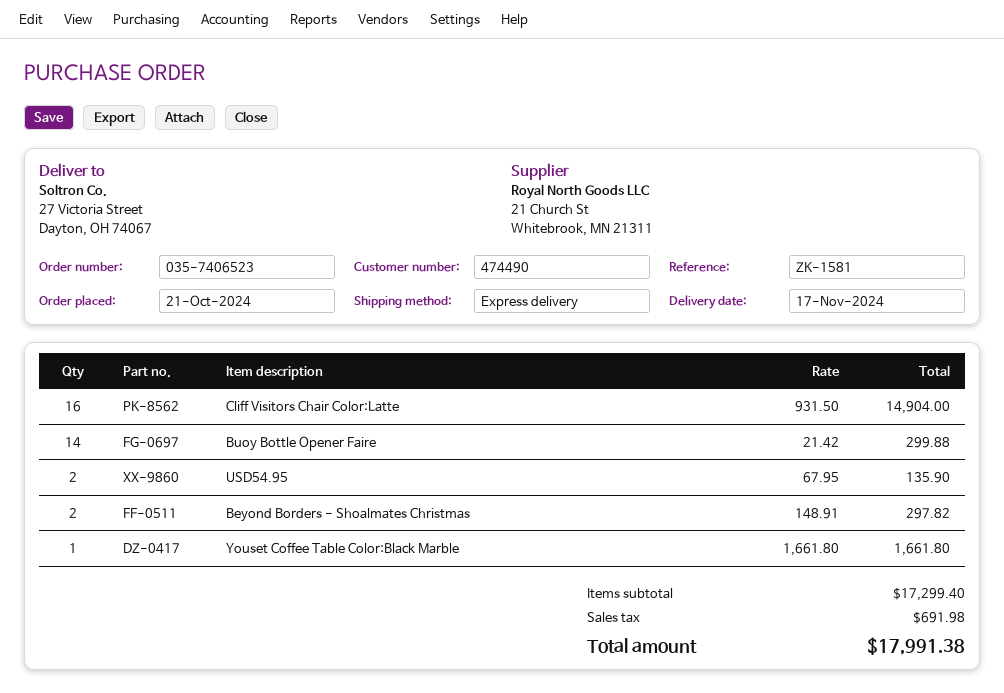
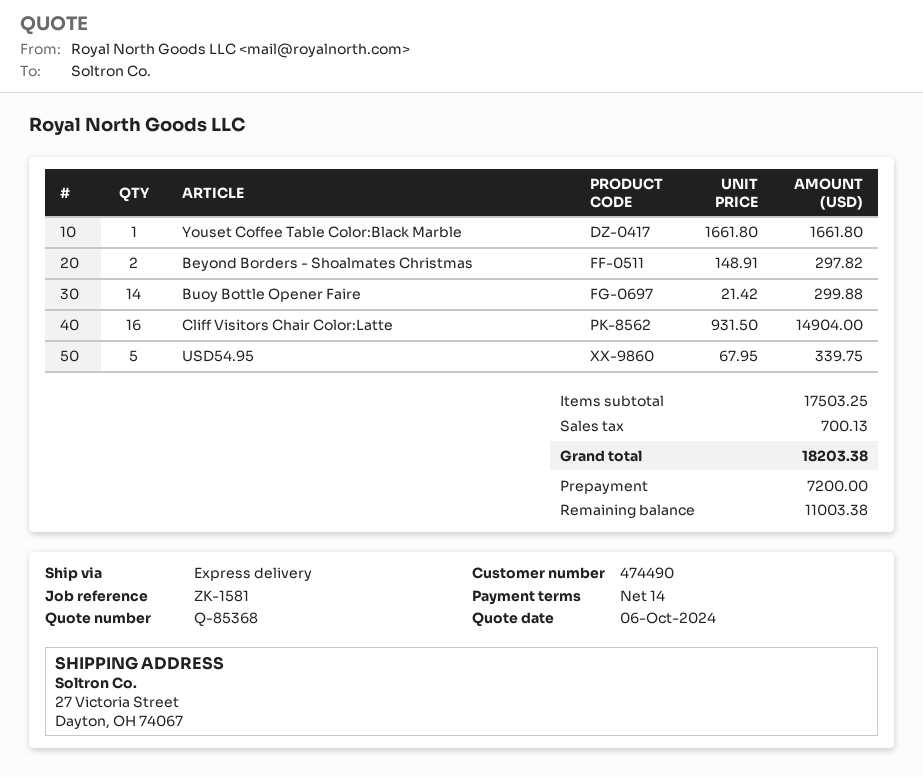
USD54.95: 2 x 67.95 = 135.90 -> 5 x 67.95 = 339.75
subtotal: 17299.40 -> 17503.25
tax: 691.98 -> 700.13
total: 17991.38 -> 18203.38

